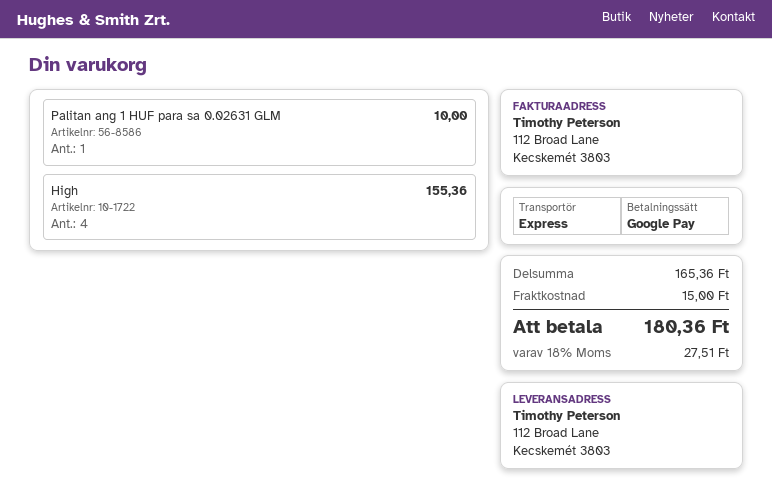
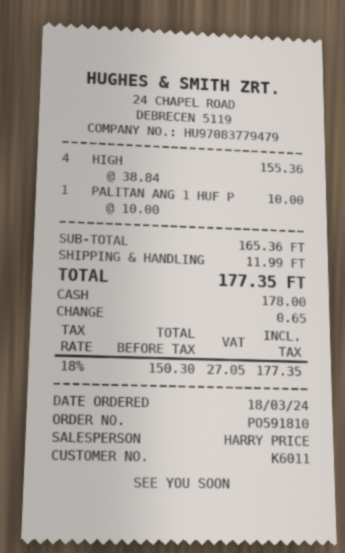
payment method: Google Pay -> cash
shipping: 15.00 -> 11.99
tax: 18% = 27.51 -> 18% = 27.05
total: 180.36 -> 177.35

